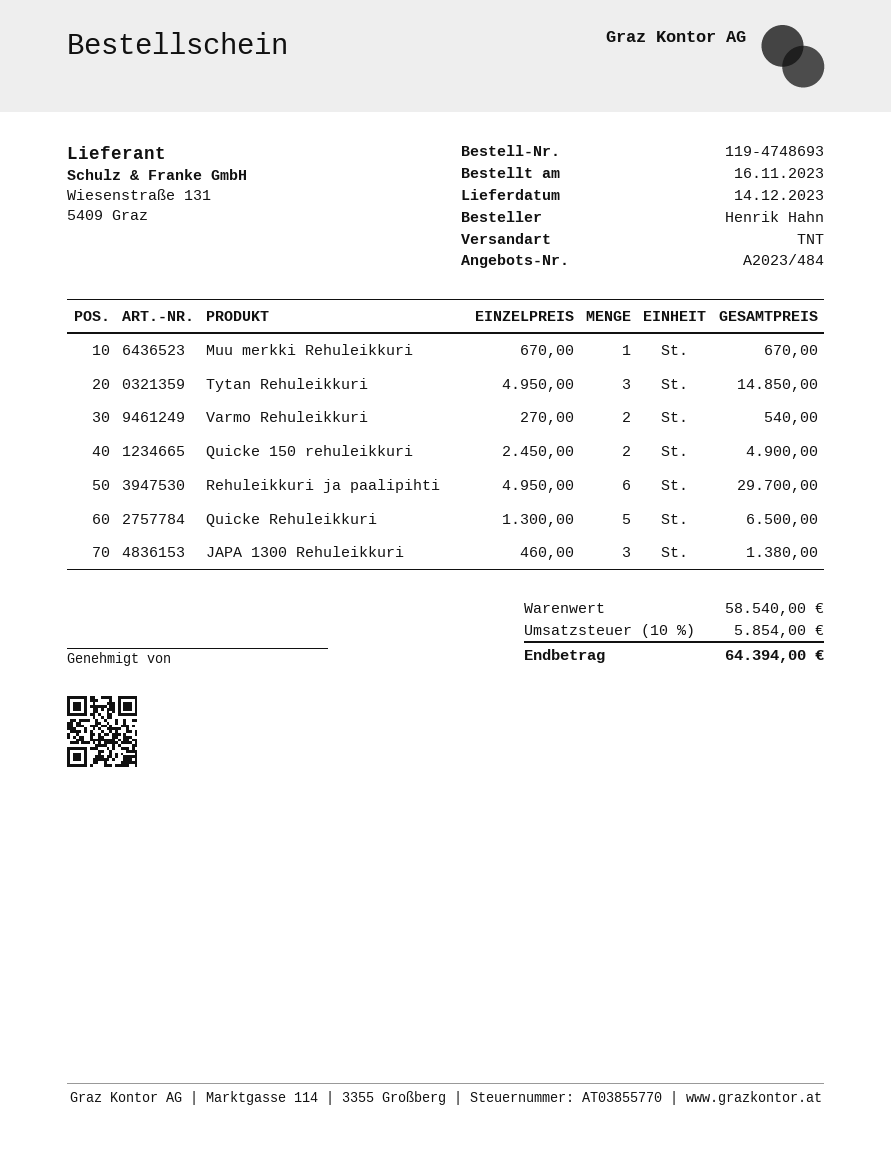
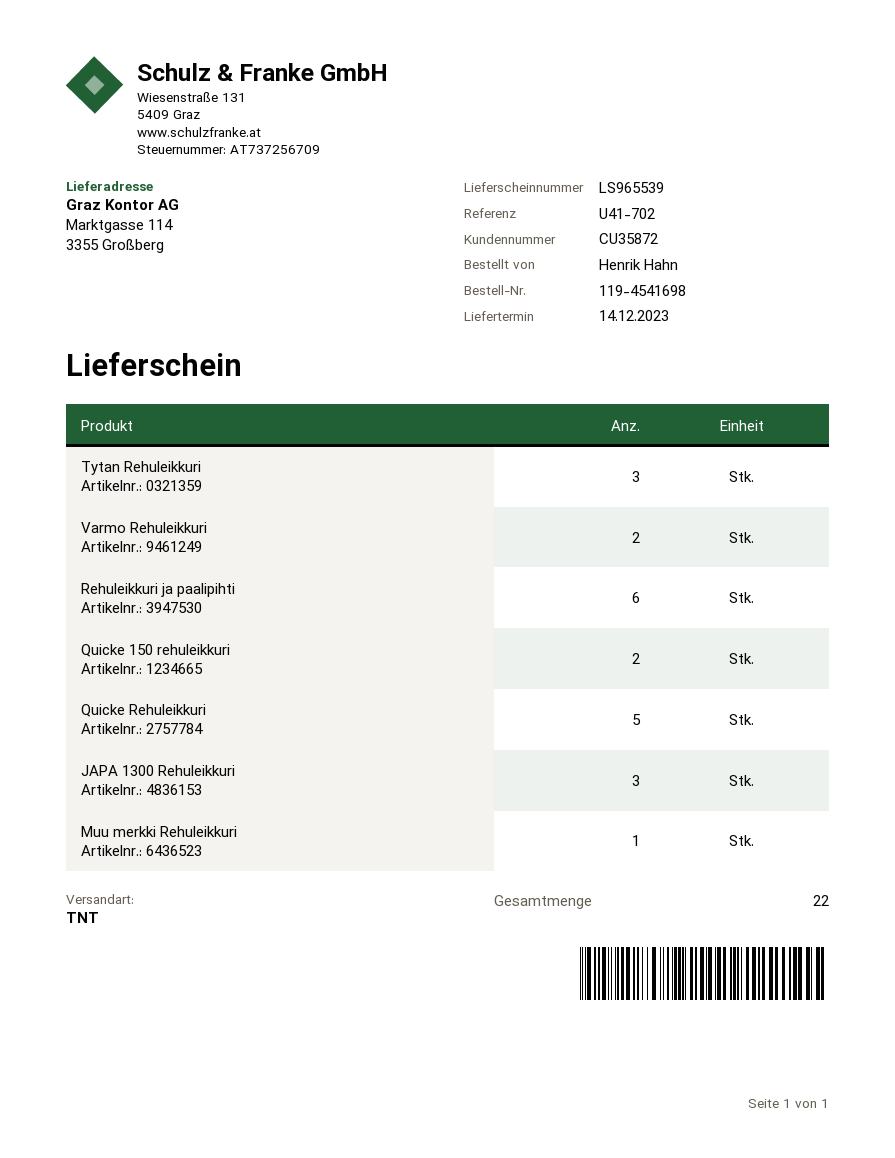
order number: 119-4748693 -> 119-4541698

